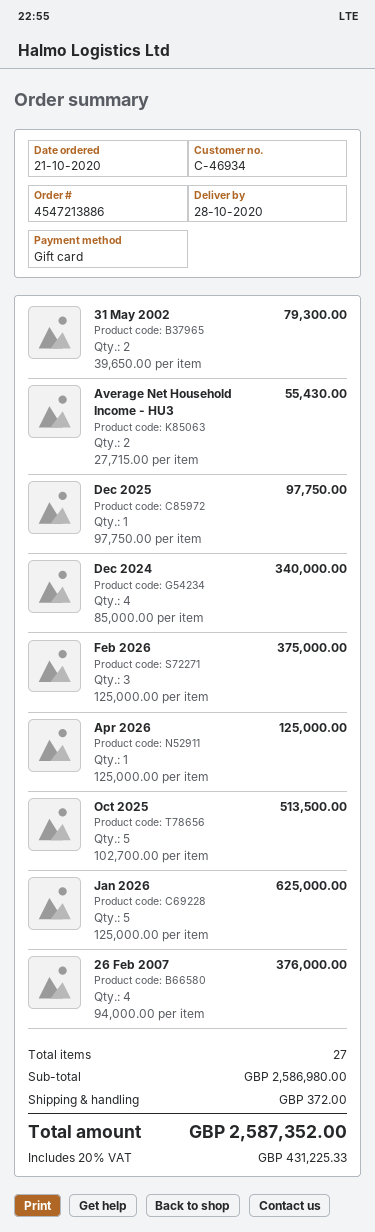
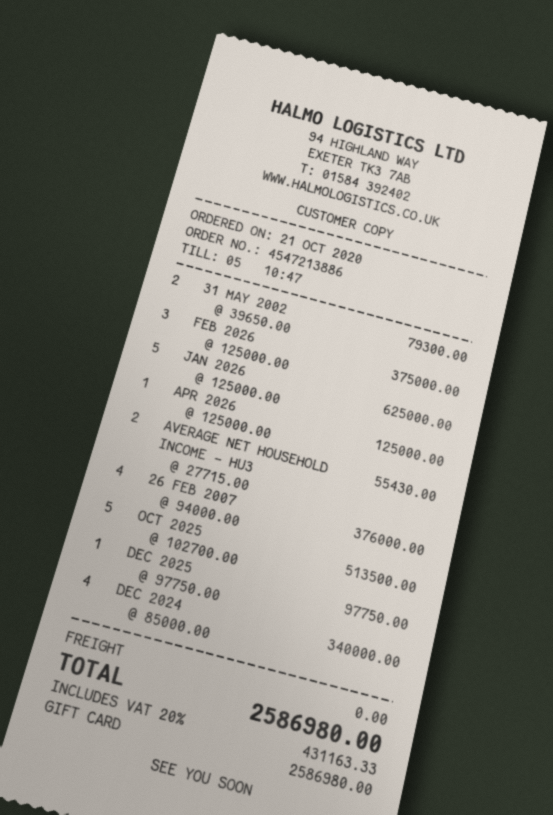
shipping: 372.00 -> 0.00
tax: 20% = 431225.33 -> 20% = 431163.33
total: 2587352.00 -> 2586980.00

